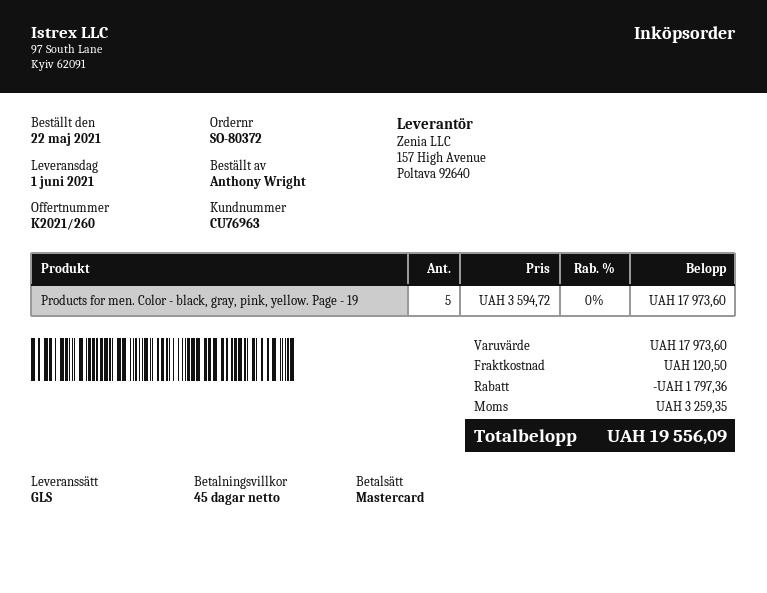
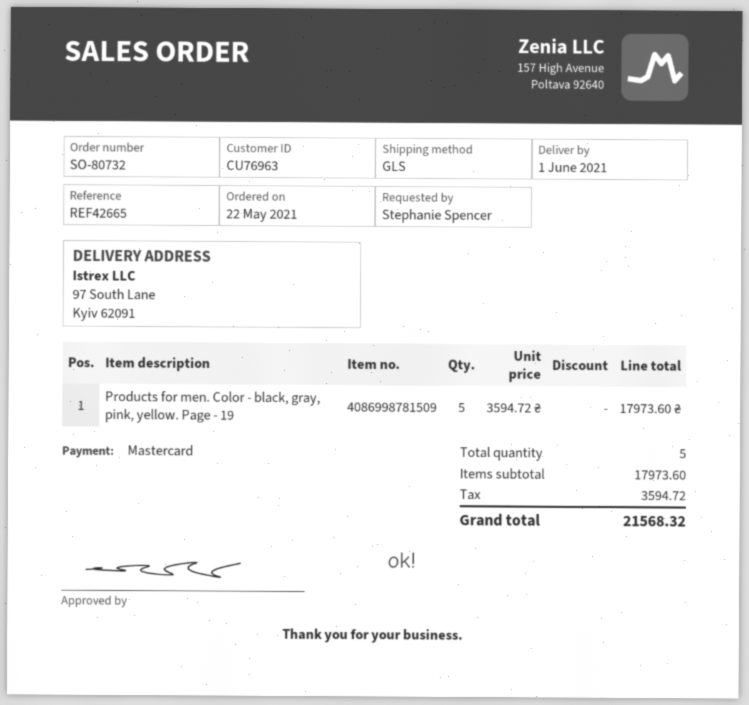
order number: SO-80372 -> SO-80732
ordered by: Anthony Wright -> Stephanie Spencer
discount: 1797.36 -> none
shipping: 120.50 -> none
tax: 3259.35 -> 3594.72
total: 19556.09 -> 21568.32

